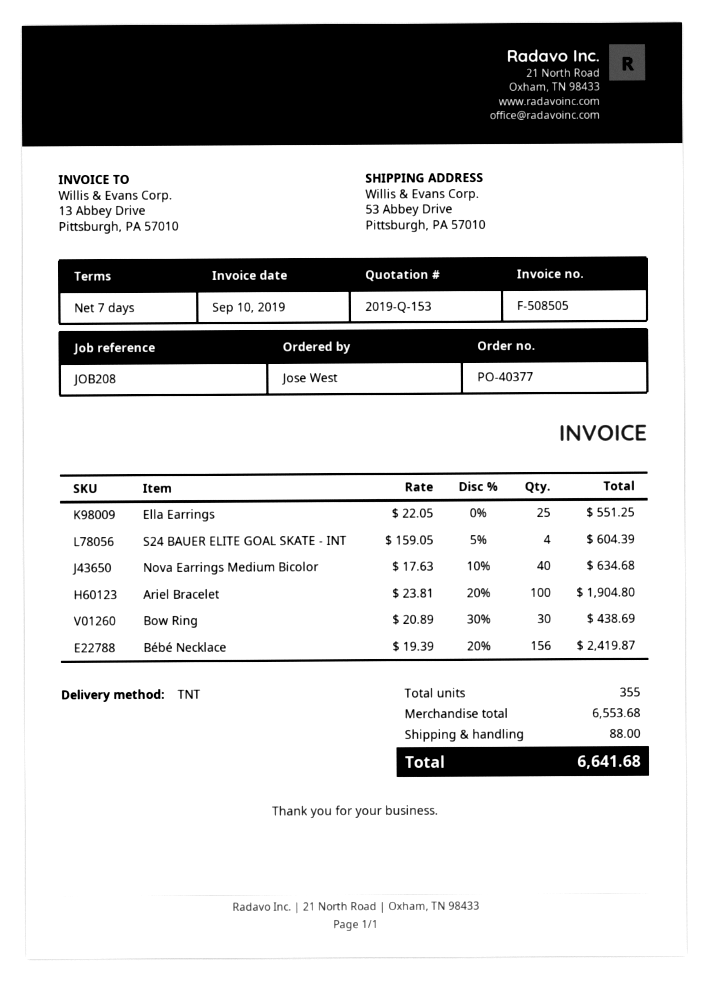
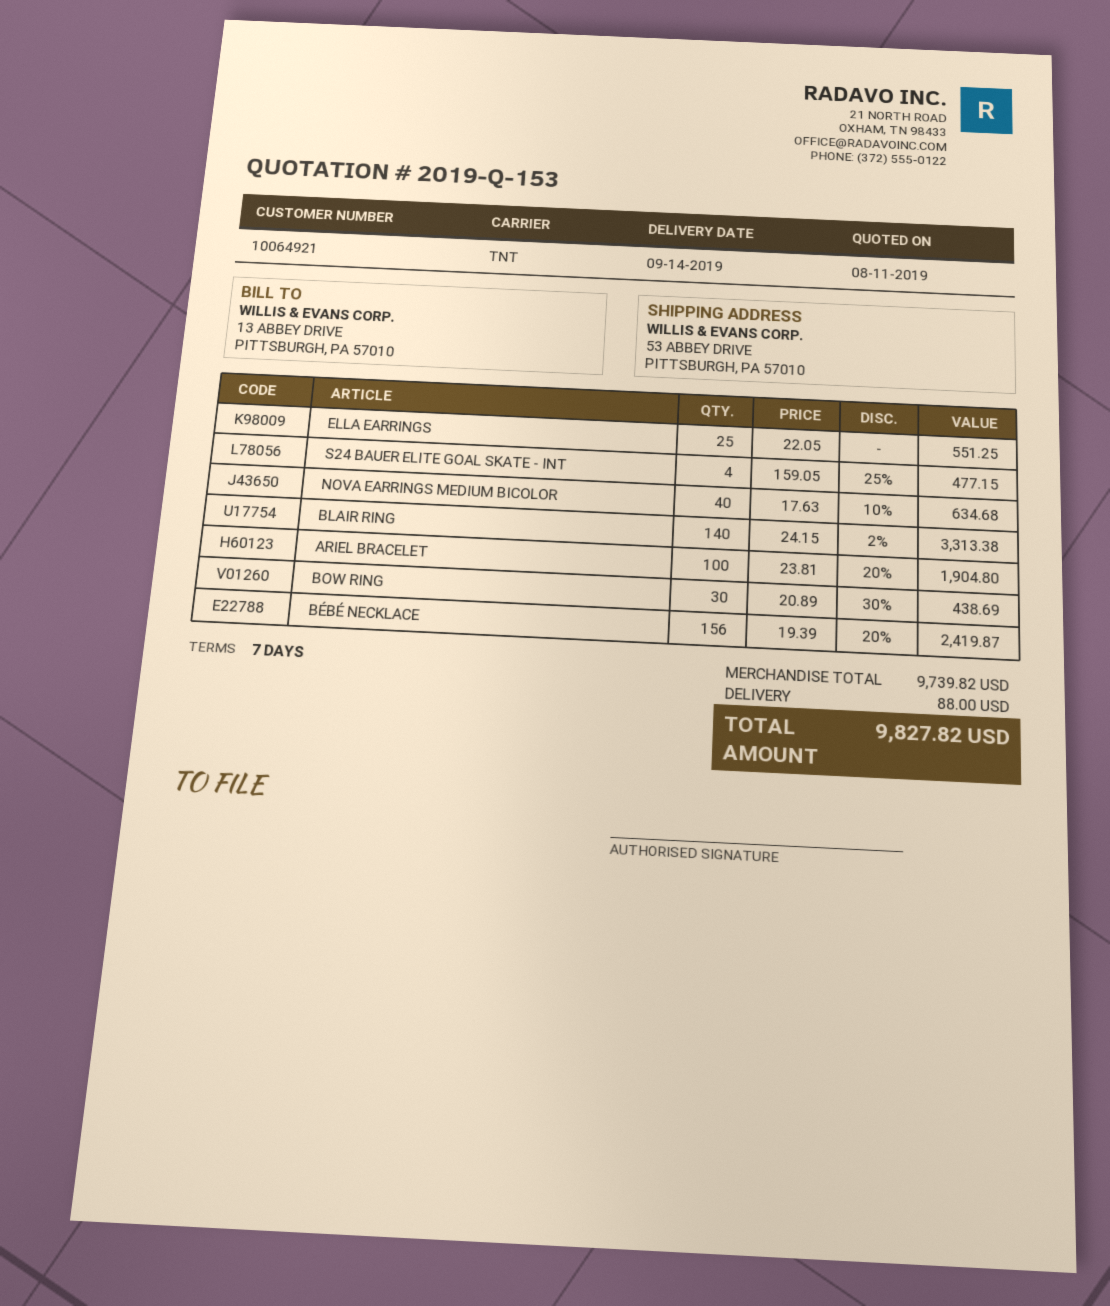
S24 BAUER ELITE GOAL SKATE - INT: 4 x 159.05 - 5% = 604.39 -> 4 x 159.05 - 25% = 477.15
BLAIR RING: none -> 140 x 24.15 - 2% = 3313.38
subtotal: 6553.68 -> 9739.82
total: 6641.68 -> 9827.82

